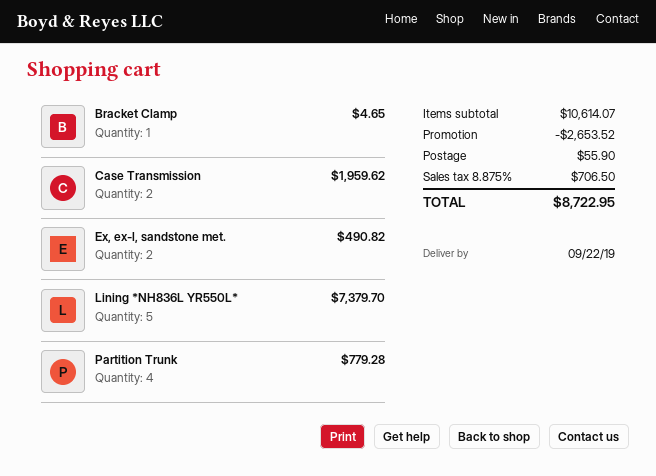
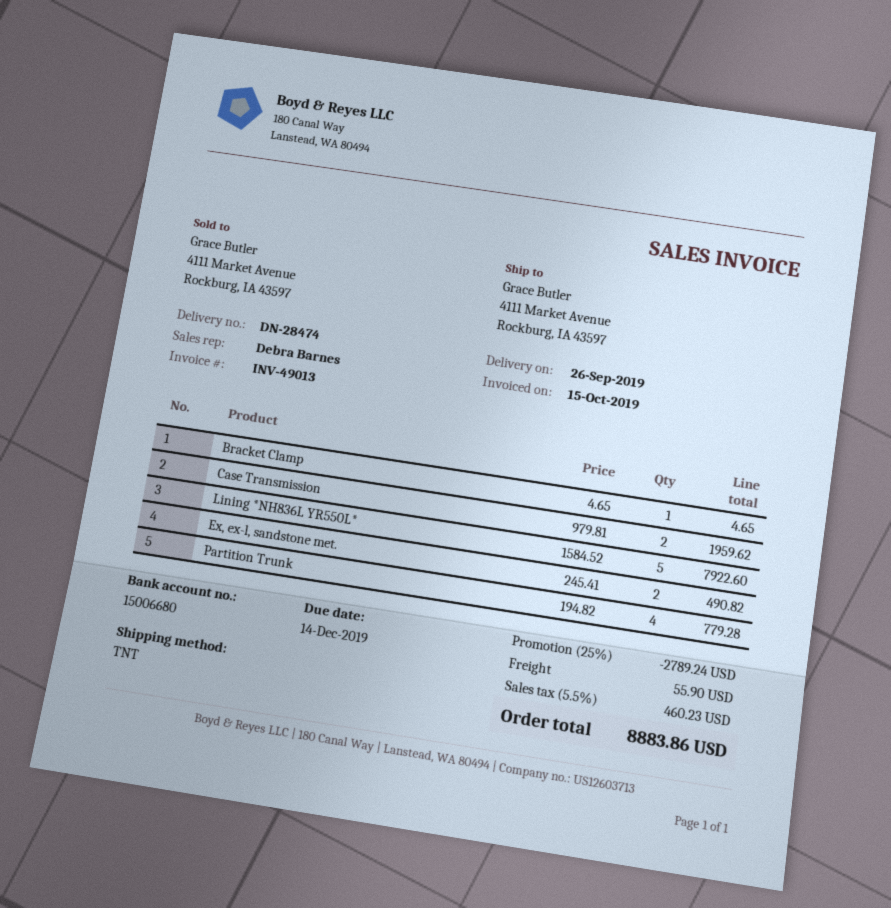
delivery date: 2019-09-22 -> 2019-09-26
Lining *NH836L YR550L*: 5 for 7379.70 -> 5 for 7922.60
discount: 2653.52 -> 2789.24
tax: 8.875% = 706.50 -> 5.5% = 460.23
total: 8722.95 -> 8883.86

